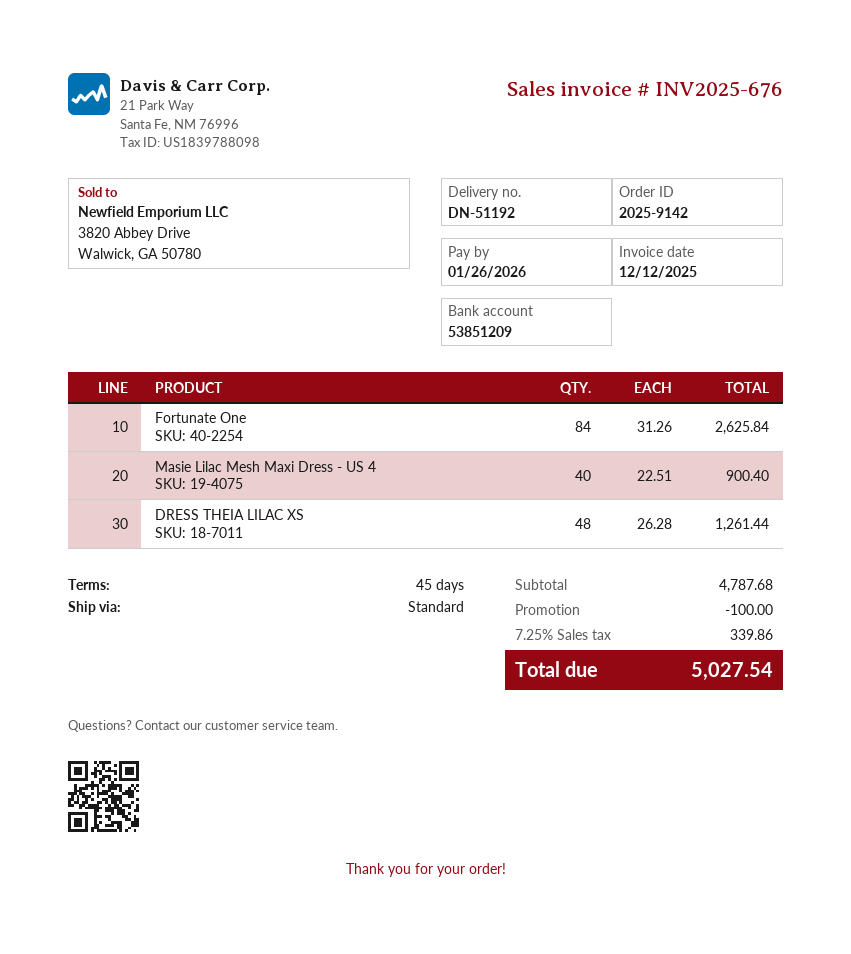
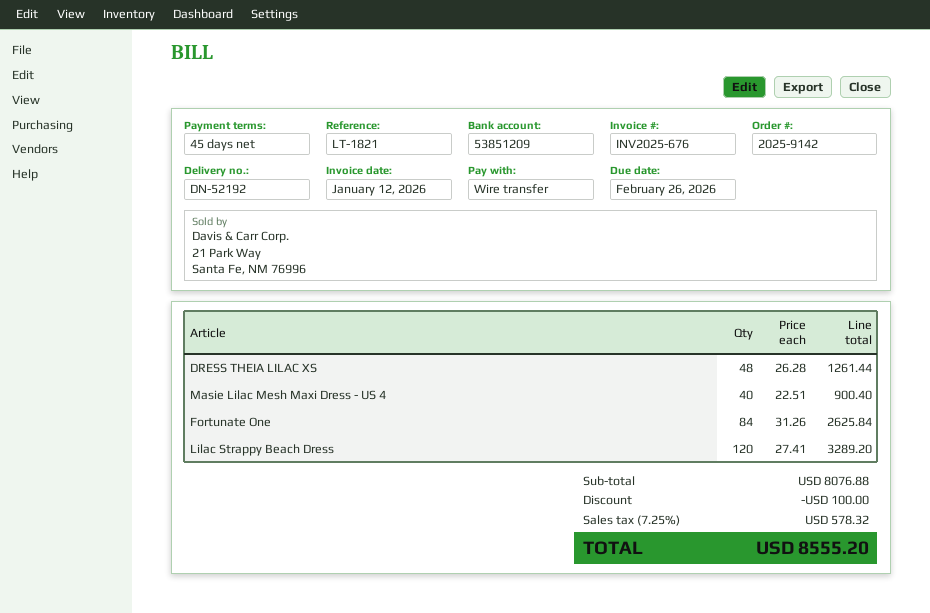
delivery note number: DN-51192 -> DN-52192
invoice date: 2025-12-12 -> 2026-01-12
due date: 2026-01-26 -> 2026-02-26
Lilac Strappy Beach Dress: none -> 120 x 27.41 = 3289.20
subtotal: 4787.68 -> 8076.88
tax: 7.25% = 339.86 -> 7.25% = 578.32
total: 5027.54 -> 8555.20

